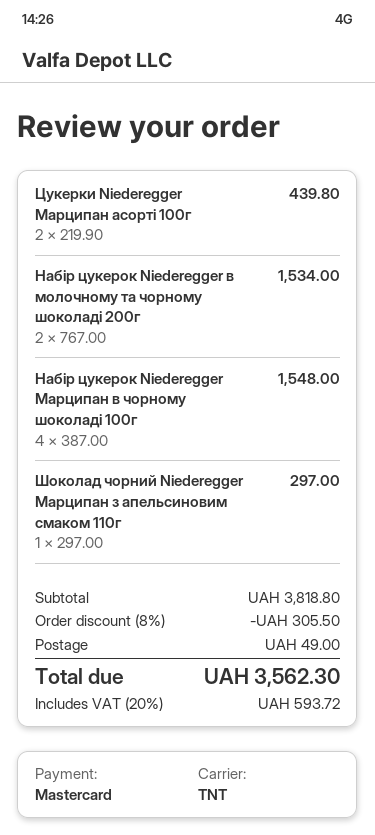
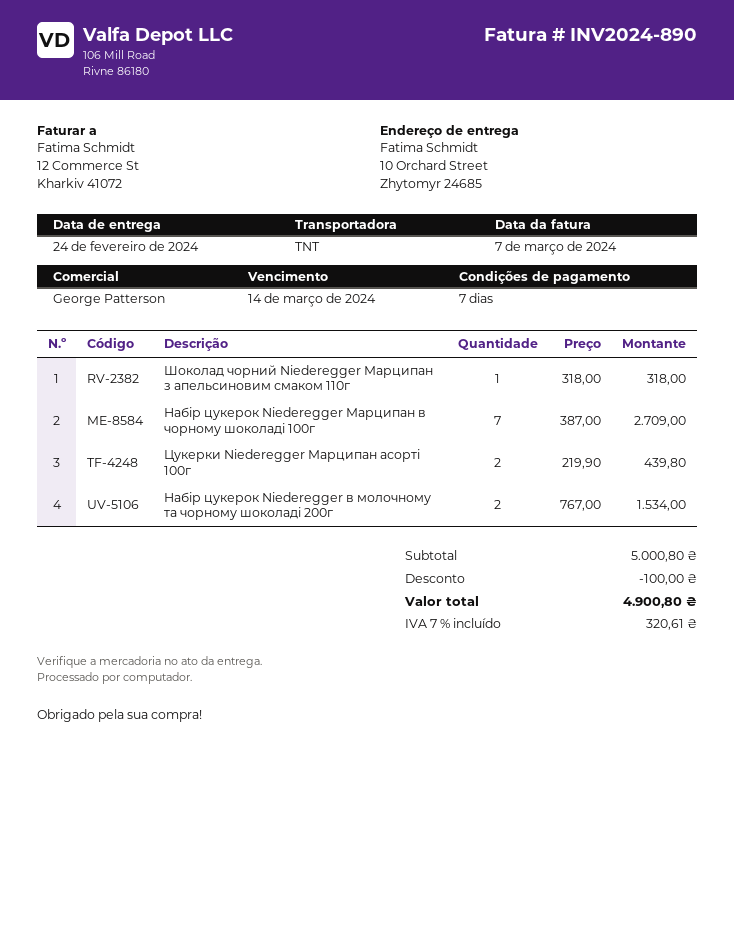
Набір цукерок Niederegger Марципан в чорному шоколаді 100г: 4 x 387.00 = 1548.00 -> 7 x 387.00 = 2709.00
Шоколад чорний Niederegger Марципан з апельсиновим смаком 110г: 1 x 297.00 = 297.00 -> 1 x 318.00 = 318.00
subtotal: 3818.80 -> 5000.80
discount: 305.50 -> 100.00
shipping: 49.00 -> none
tax: 20% = 593.72 -> 7% = 320.61
total: 3562.30 -> 4900.80

